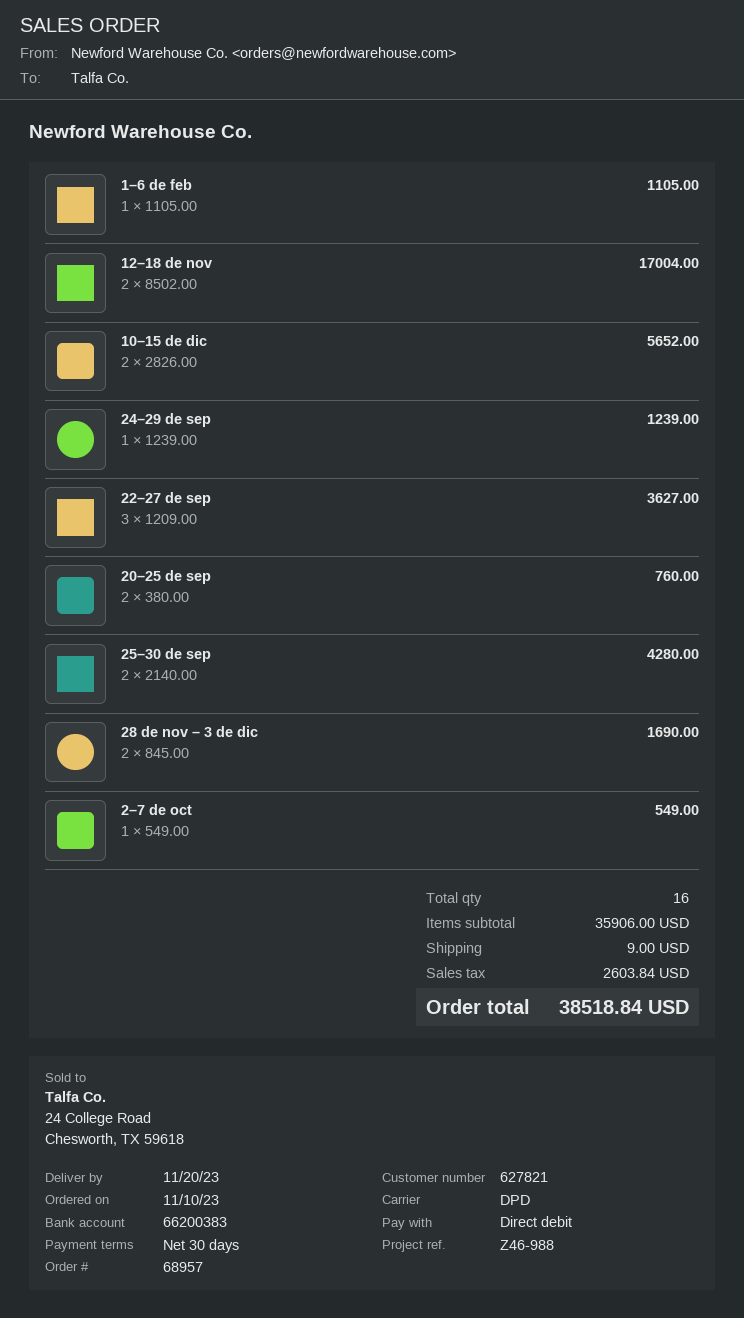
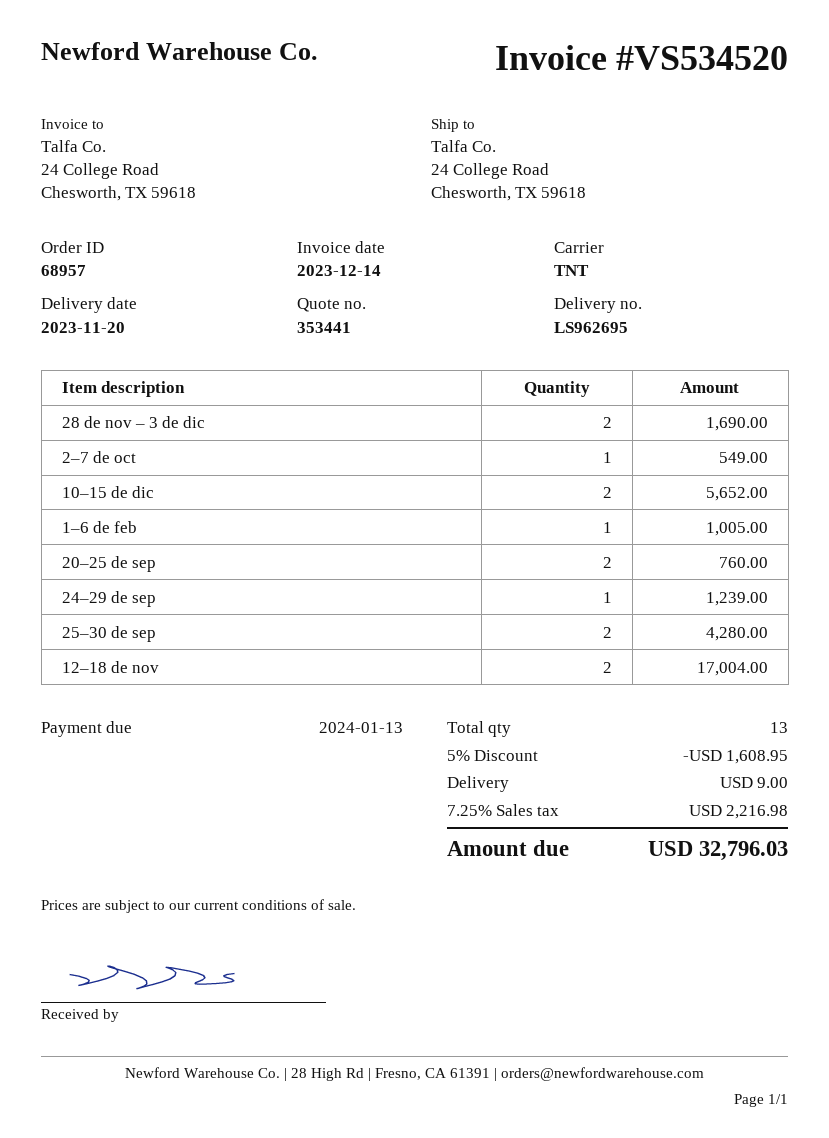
shipping method: DPD -> TNT
1–6 de feb: 1 for 1105.00 -> 1 for 1005.00
22–27 de sep: 3 for 3627.00 -> none
total quantity: 16 -> 13
discount: none -> 5% = 1608.95
tax: 2603.84 -> 2216.98
total: 38518.84 -> 32796.03

